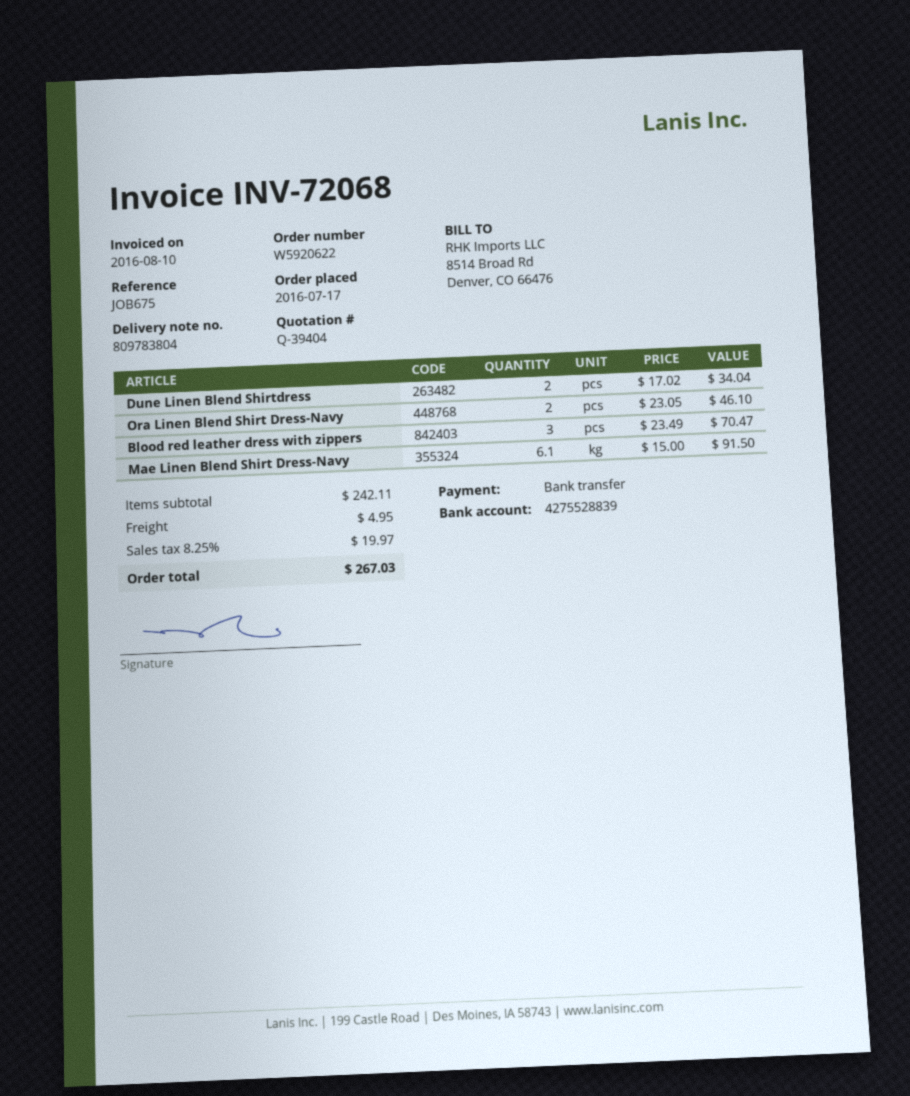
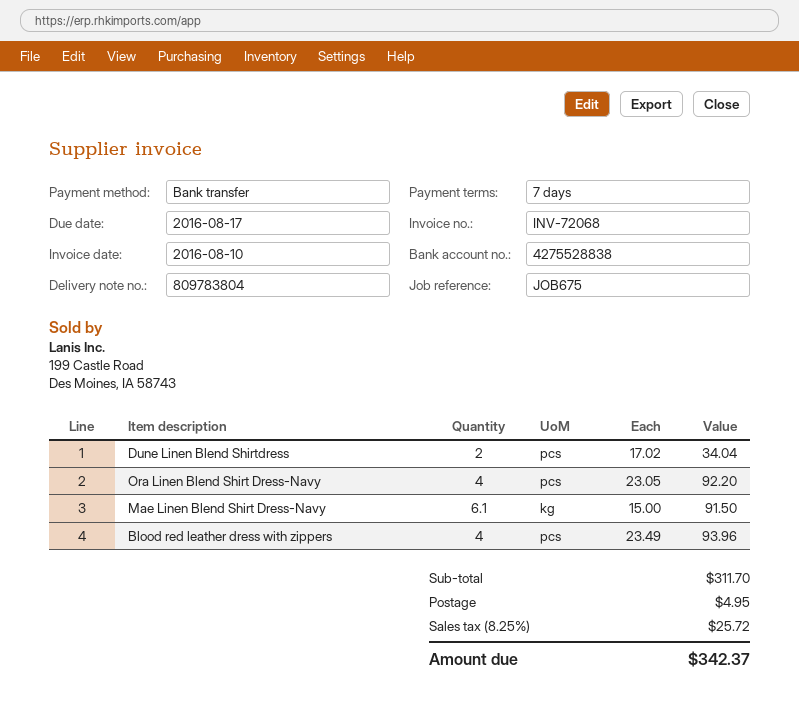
bank account: 4275528839 -> 4275528838
Ora Linen Blend Shirt Dress-Navy: 2 x 23.05 = 46.10 -> 4 x 23.05 = 92.20
Blood red leather dress with zippers: 3 x 23.49 = 70.47 -> 4 x 23.49 = 93.96
subtotal: 242.11 -> 311.70
tax: 8.25% = 19.97 -> 8.25% = 25.72
total: 267.03 -> 342.37

